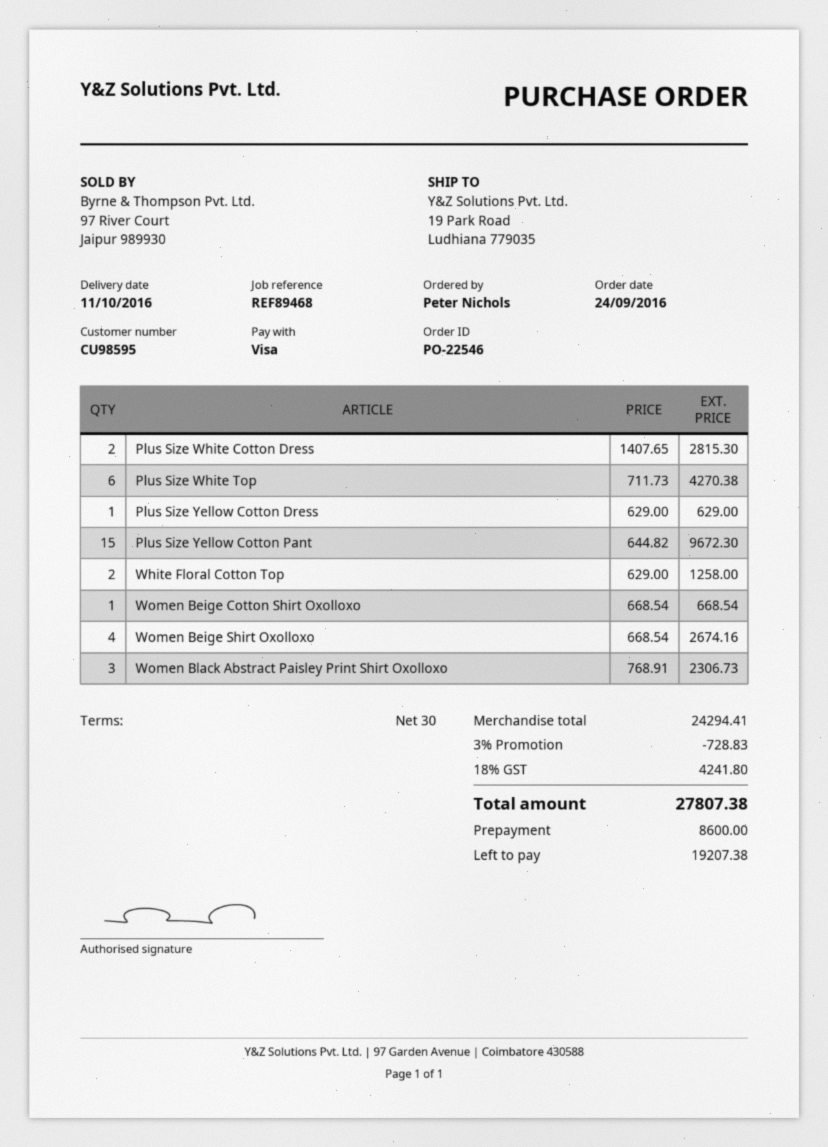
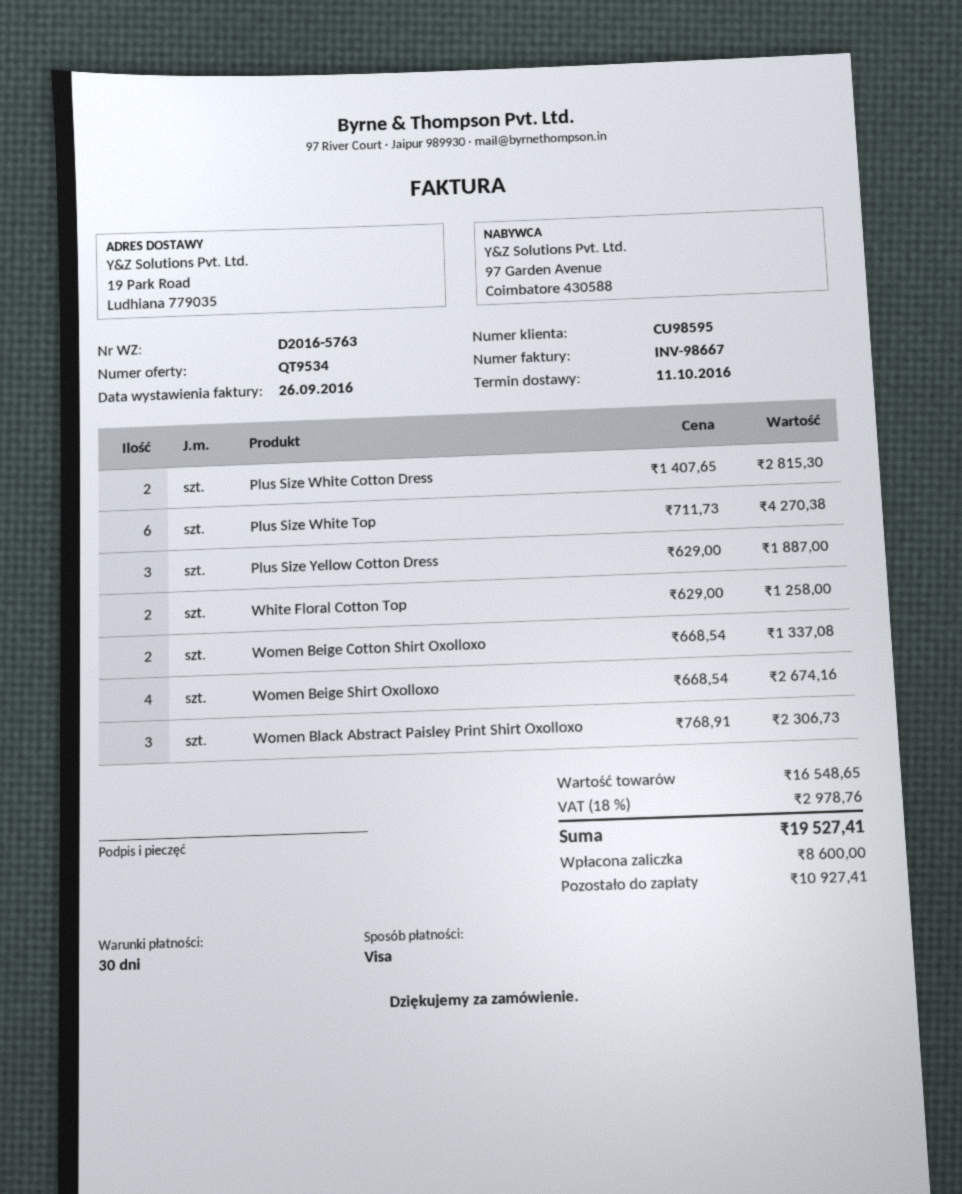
Plus Size Yellow Cotton Dress: 1 x 629.00 = 629.00 -> 3 x 629.00 = 1887.00
Plus Size Yellow Cotton Pant: 15 x 644.82 = 9672.30 -> none
Women Beige Cotton Shirt Oxolloxo: 1 x 668.54 = 668.54 -> 2 x 668.54 = 1337.08
subtotal: 24294.41 -> 16548.65
discount: 3% = 728.83 -> none
tax: 18% = 4241.80 -> 18% = 2978.76
total: 27807.38 -> 19527.41
balance: 19207.38 -> 10927.41

